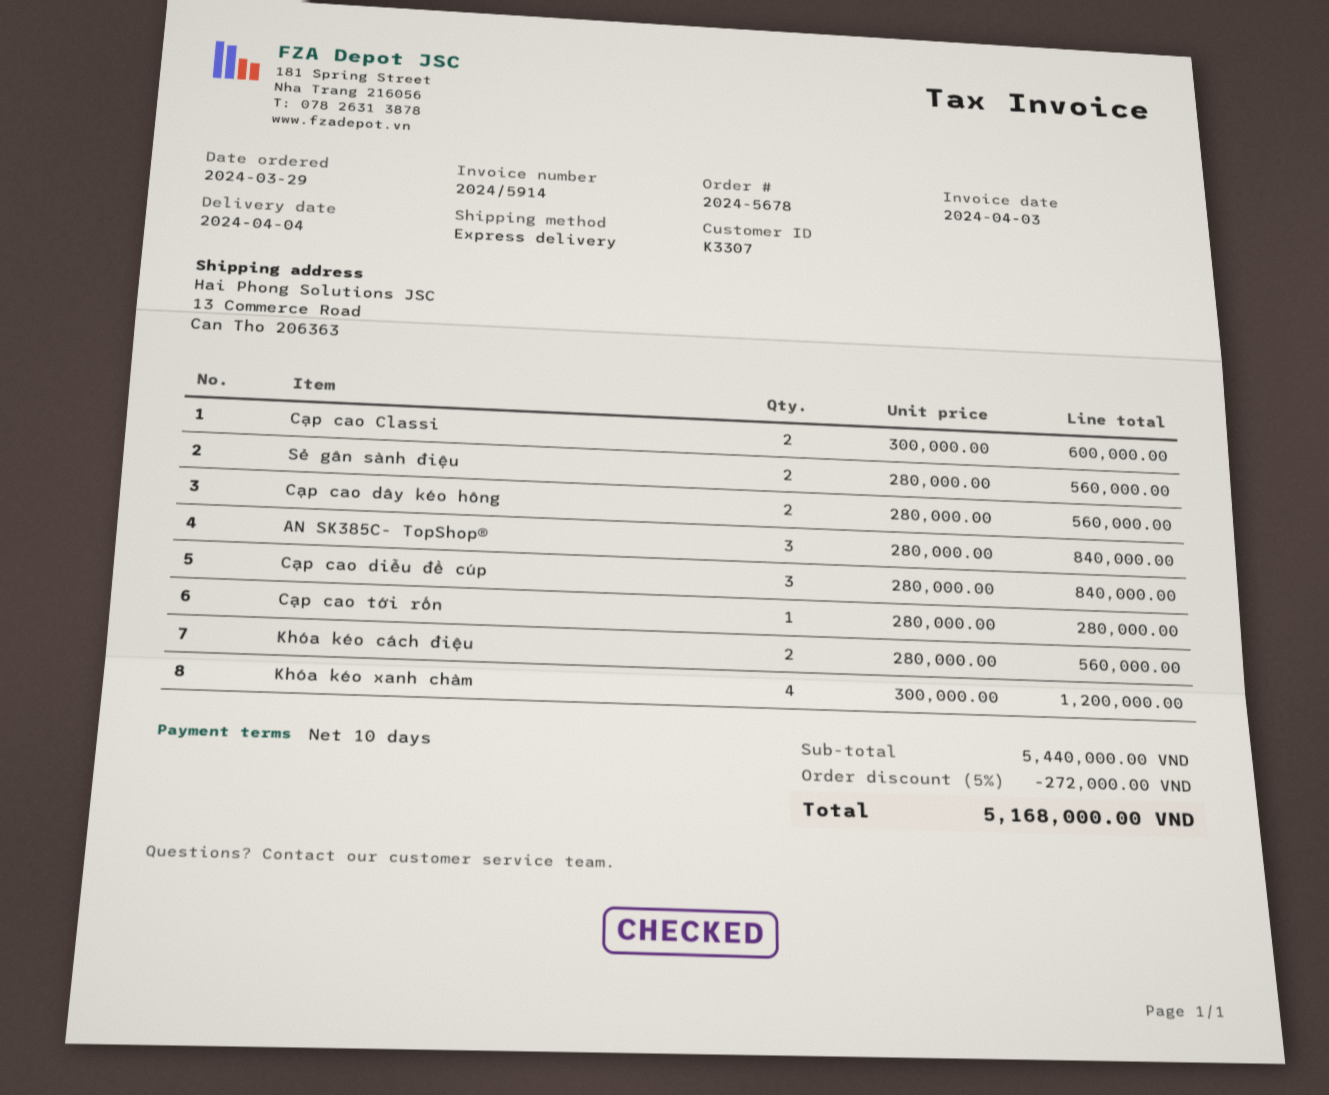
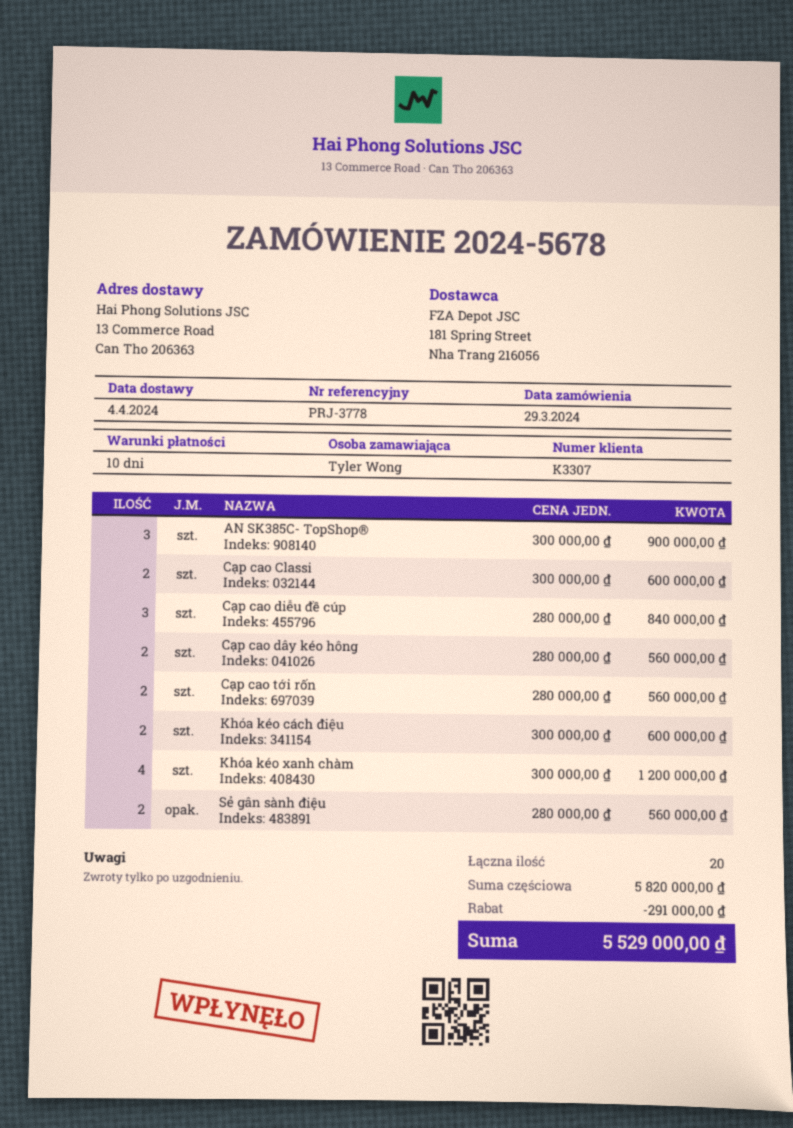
AN SK385C- TopShop®: 3 x 280000.00 = 840000.00 -> 3 x 300000.00 = 900000.00
Cạp cao tới rốn: 1 x 280000.00 = 280000.00 -> 2 x 280000.00 = 560000.00
Khóa kéo cách điệu: 2 x 280000.00 = 560000.00 -> 2 x 300000.00 = 600000.00
subtotal: 5440000.00 -> 5820000.00
discount: 272000.00 -> 291000.00
total: 5168000.00 -> 5529000.00

